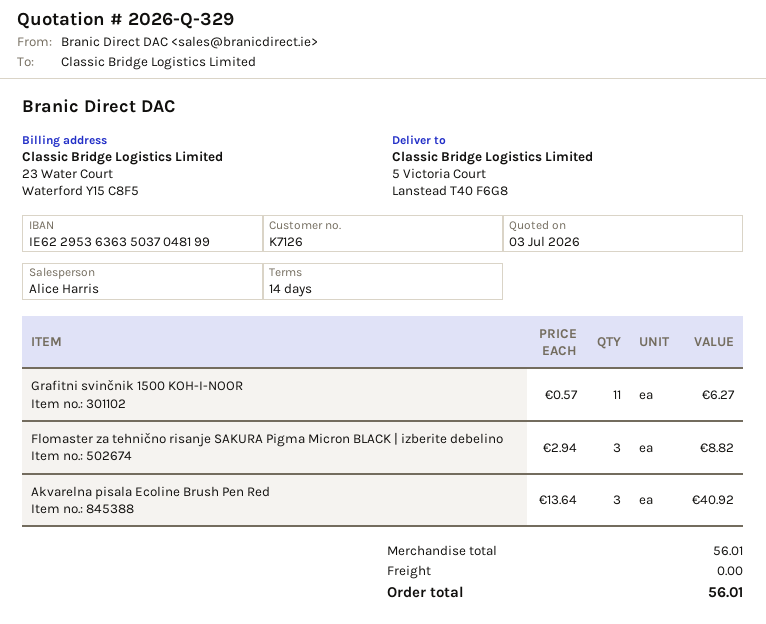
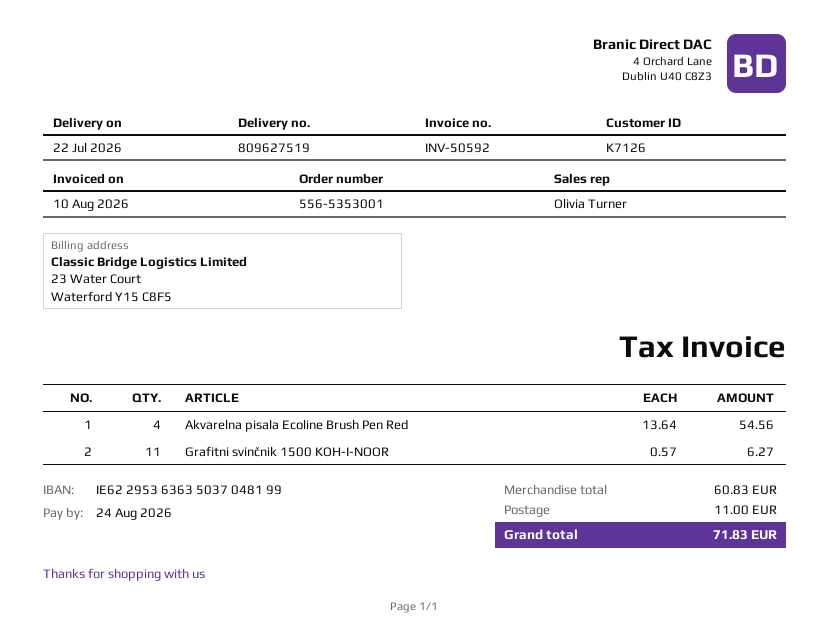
sales rep: Alice Harris -> Olivia Turner
Flomaster za tehnično risanje SAKURA Pigma Micron BLACK | izberite debelino: 3 x 2.94 = 8.82 -> none
Akvarelna pisala Ecoline Brush Pen Red: 3 x 13.64 = 40.92 -> 4 x 13.64 = 54.56
subtotal: 56.01 -> 60.83
shipping: 0.00 -> 11.00
total: 56.01 -> 71.83

